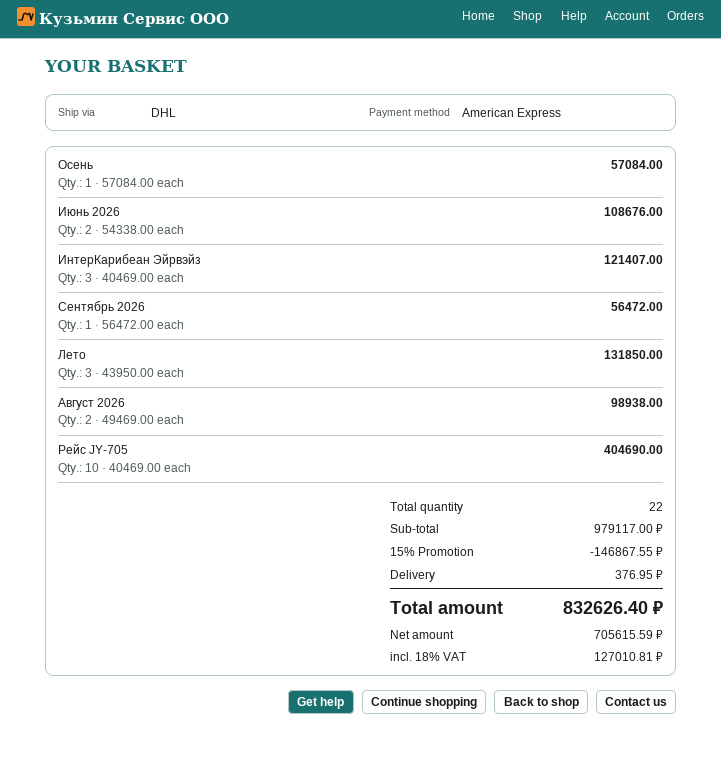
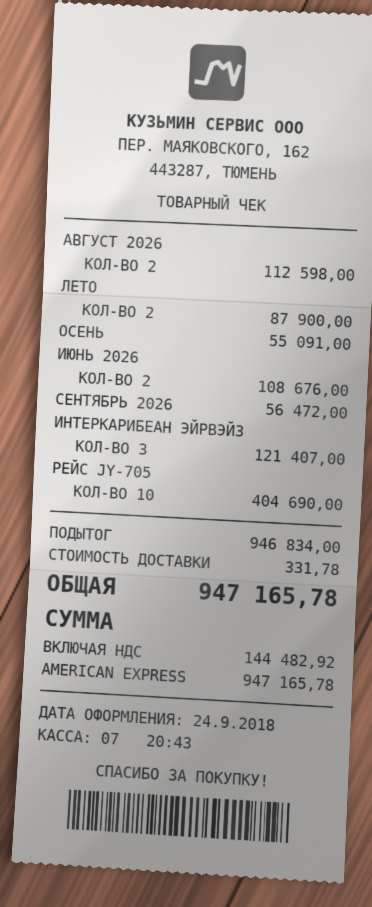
Осень: 1 for 57084.00 -> 1 for 55091.00
Лето: 3 for 131850.00 -> 2 for 87900.00
Август 2026: 2 for 98938.00 -> 2 for 112598.00
subtotal: 979117.00 -> 946834.00
discount: 15% = 146867.55 -> none
shipping: 376.95 -> 331.78
tax: 127010.81 -> 144482.92
total: 832626.40 -> 947165.78

